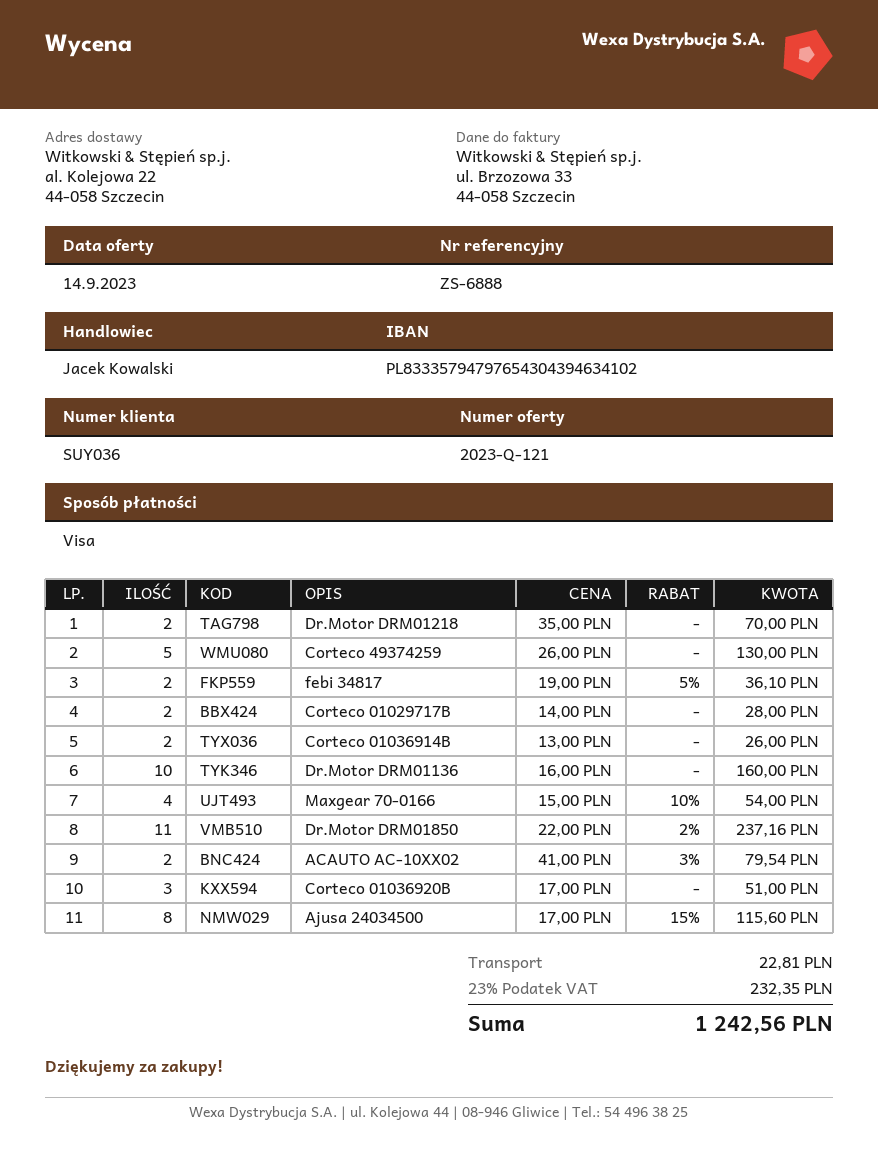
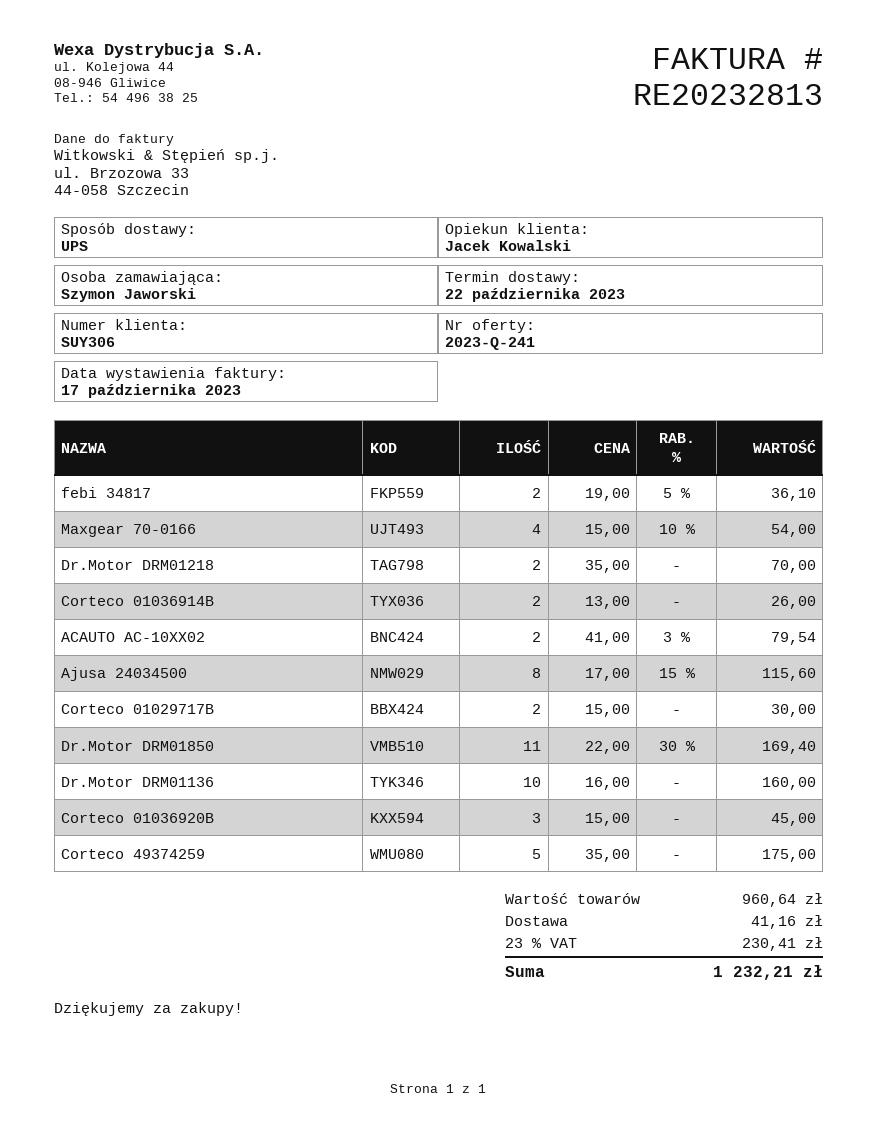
quote number: 2023-Q-121 -> 2023-Q-241
customer number: SUY036 -> SUY306
Corteco 49374259: 5 x 26.00 = 130.00 -> 5 x 35.00 = 175.00
Corteco 01029717B: 2 x 14.00 = 28.00 -> 2 x 15.00 = 30.00
Dr.Motor DRM01850: 11 x 22.00 - 2% = 237.16 -> 11 x 22.00 - 30% = 169.40
Corteco 01036920B: 3 x 17.00 = 51.00 -> 3 x 15.00 = 45.00
shipping: 22.81 -> 41.16
tax: 23% = 232.35 -> 23% = 230.41
total: 1242.56 -> 1232.21

